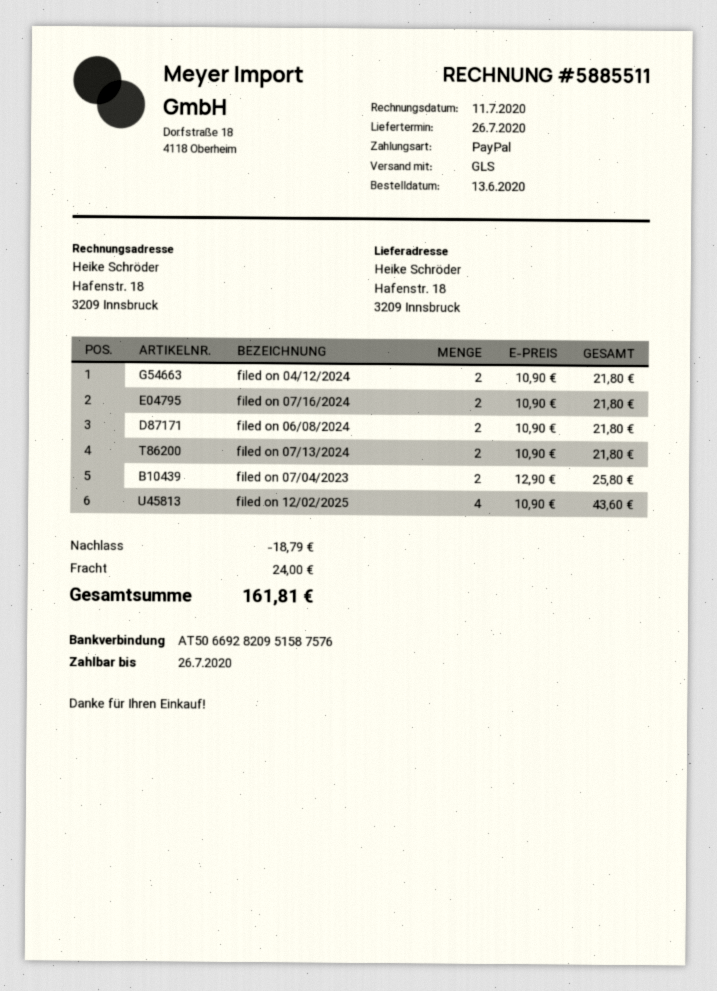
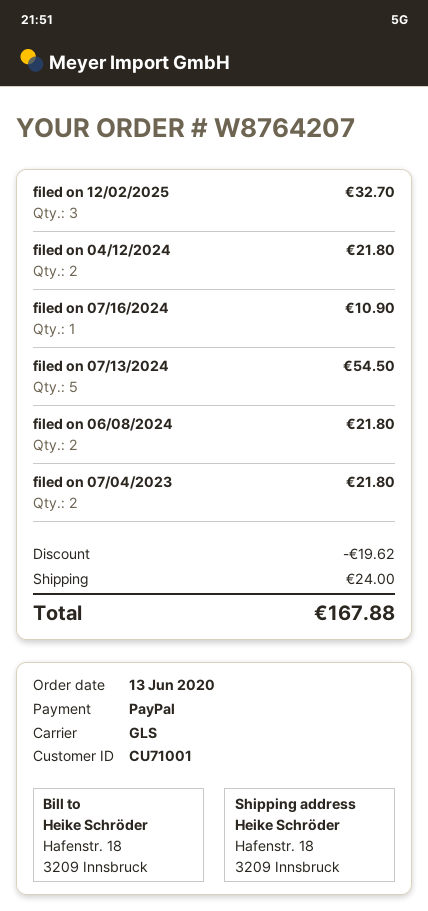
filed on 07/16/2024: 2 for 21.80 -> 1 for 10.90
filed on 07/13/2024: 2 for 21.80 -> 5 for 54.50
filed on 07/04/2023: 2 for 25.80 -> 2 for 21.80
filed on 12/02/2025: 4 for 43.60 -> 3 for 32.70
discount: 18.79 -> 19.62
total: 161.81 -> 167.88

